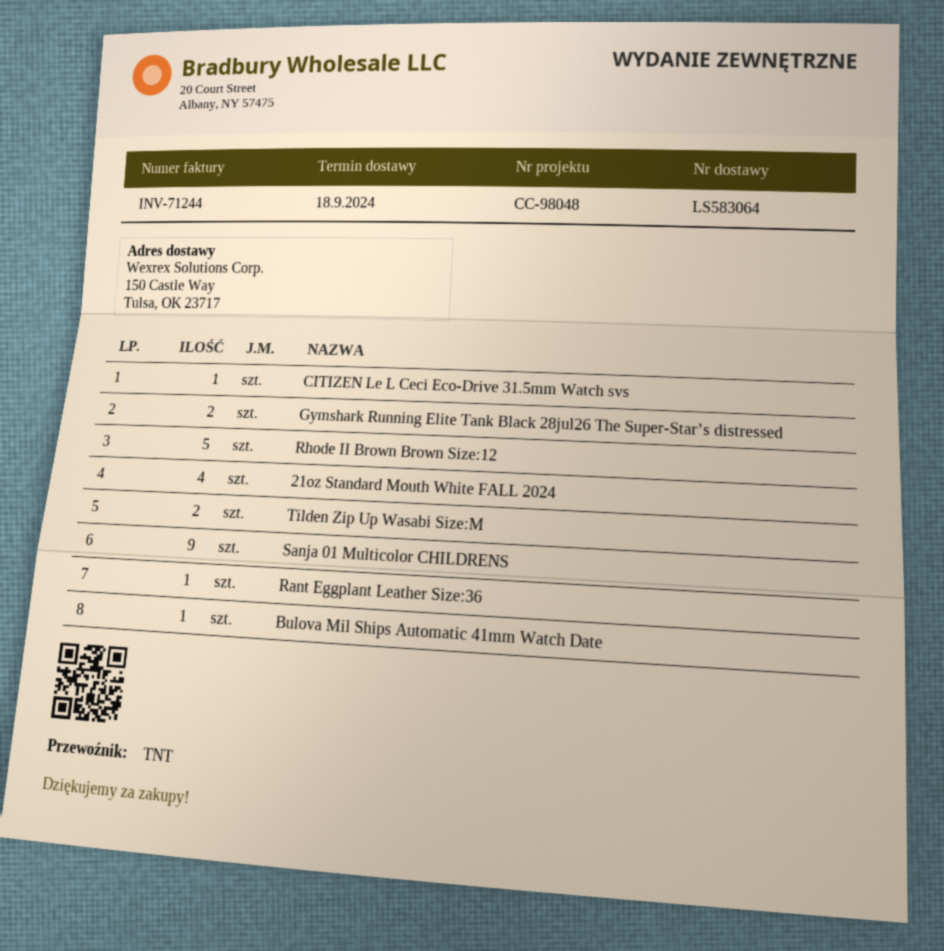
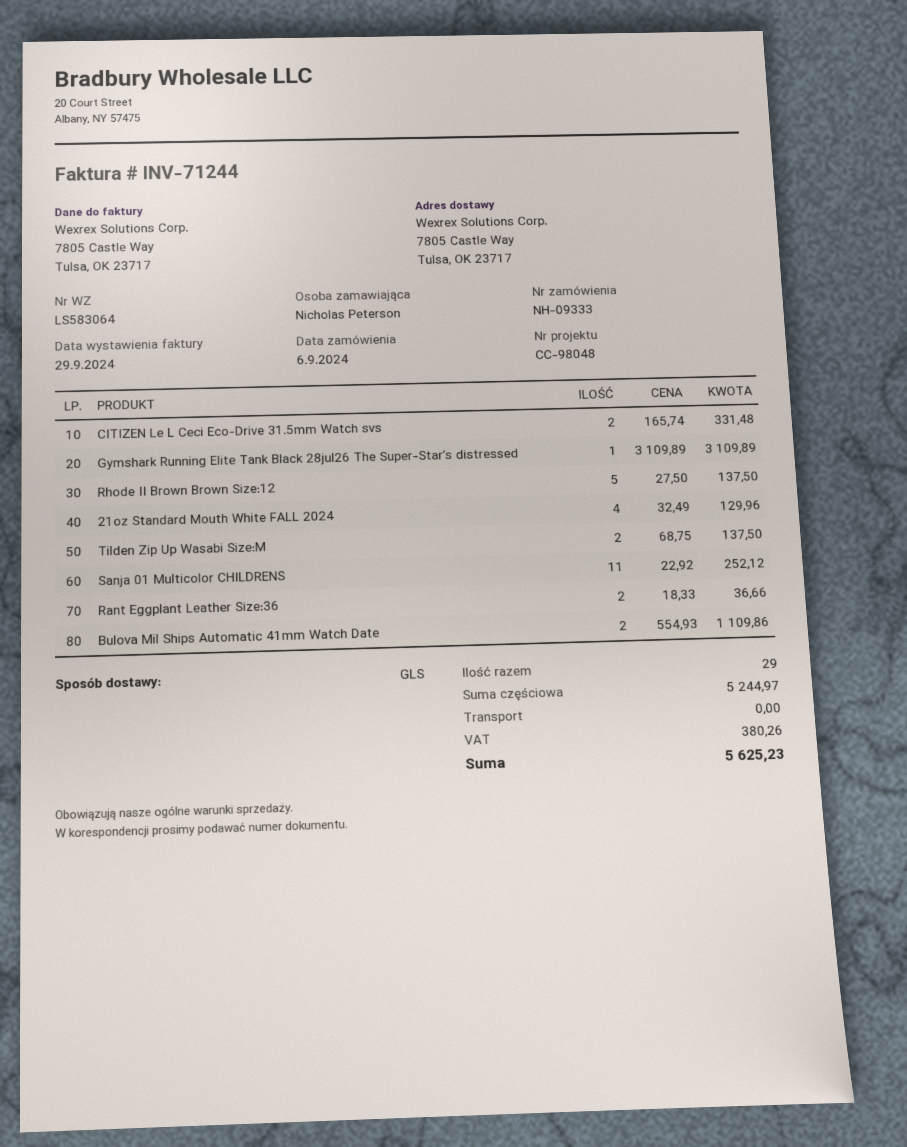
shipping method: TNT -> GLS
ship to: 150 Castle Way, Tulsa, OK 23717 -> 7805 Castle Way, Tulsa, OK 23717
CITIZEN Le L Ceci Eco-Drive 31.5mm Watch svs: 1 -> 2
Gymshark Running Elite Tank Black 28jul26 The Super-Star’s distressed: 2 -> 1
Sanja 01 Multicolor CHILDRENS: 9 -> 11
Rant Eggplant Leather Size:36: 1 -> 2
Bulova Mil Ships Automatic 41mm Watch Date: 1 -> 2

